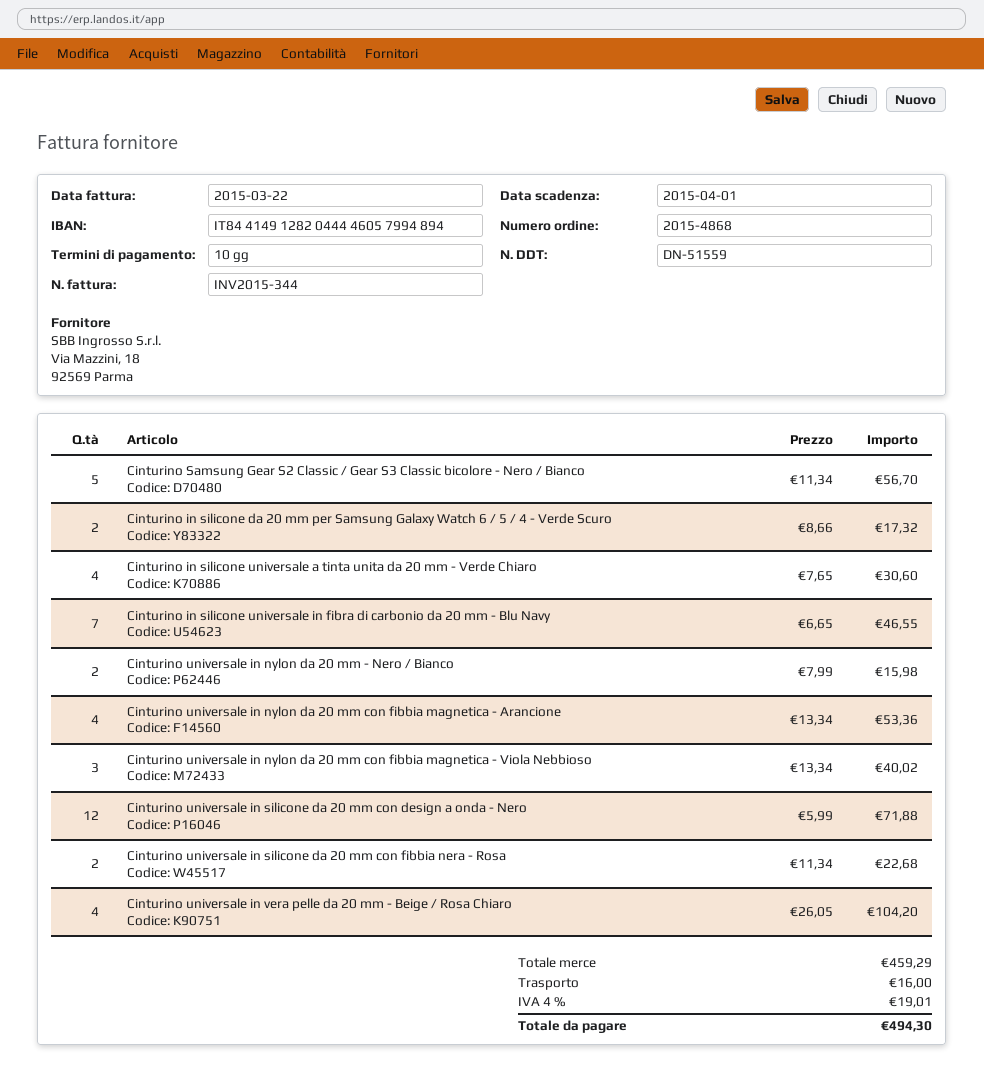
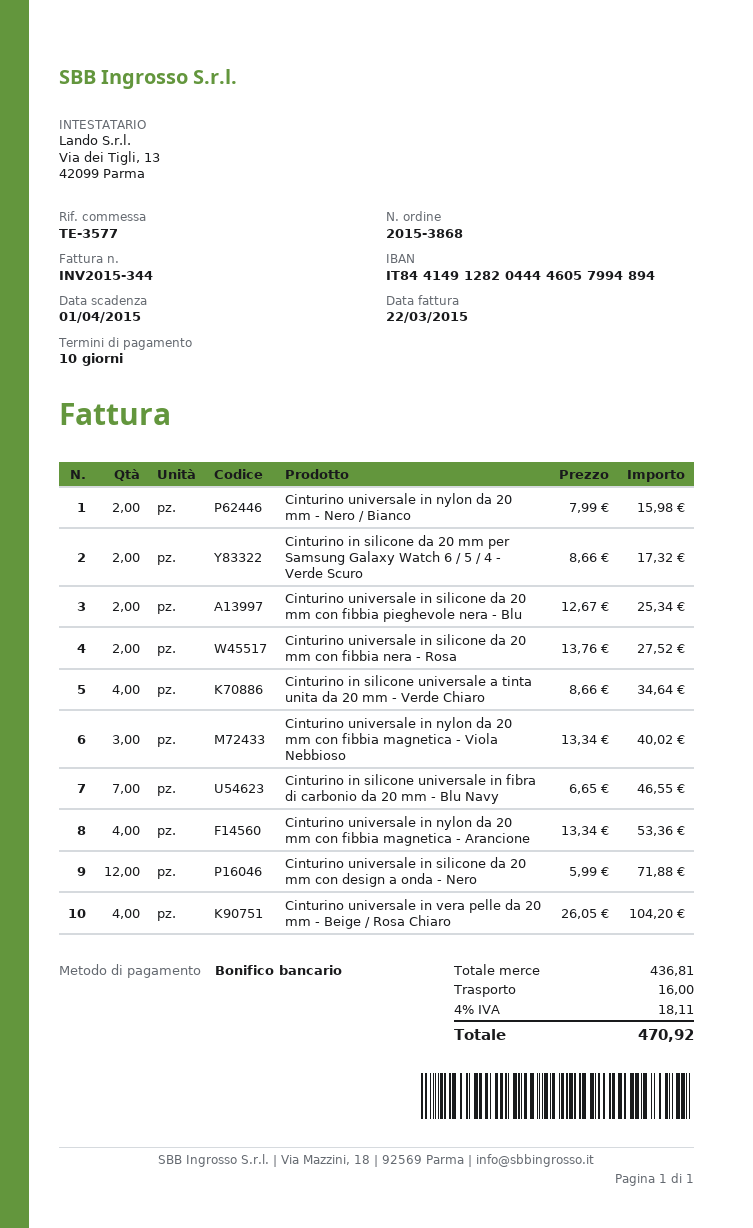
order number: 2015-4868 -> 2015-3868
Cinturino Samsung Gear S2 Classic / Gear S3 Classic bicolore - Nero / Bianco: 5 x 11.34 = 56.70 -> none
Cinturino in silicone universale a tinta unita da 20 mm - Verde Chiaro: 4 x 7.65 = 30.60 -> 4 x 8.66 = 34.64
Cinturino universale in silicone da 20 mm con fibbia nera - Rosa: 2 x 11.34 = 22.68 -> 2 x 13.76 = 27.52
Cinturino universale in silicone da 20 mm con fibbia pieghevole nera - Blu: none -> 2 x 12.67 = 25.34
subtotal: 459.29 -> 436.81
tax: 4% = 19.01 -> 4% = 18.11
total: 494.30 -> 470.92

